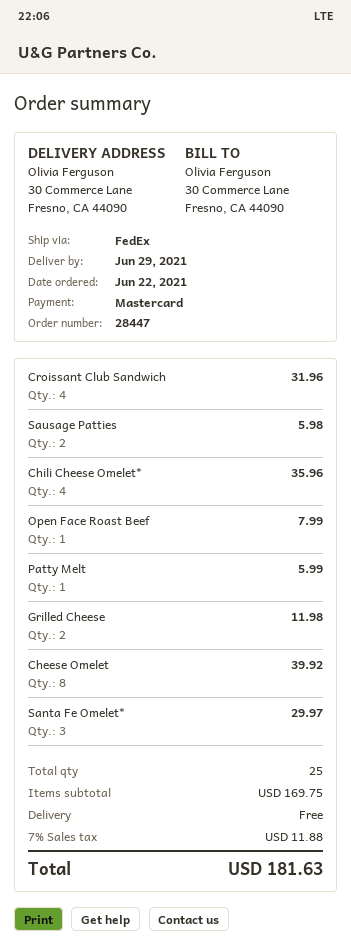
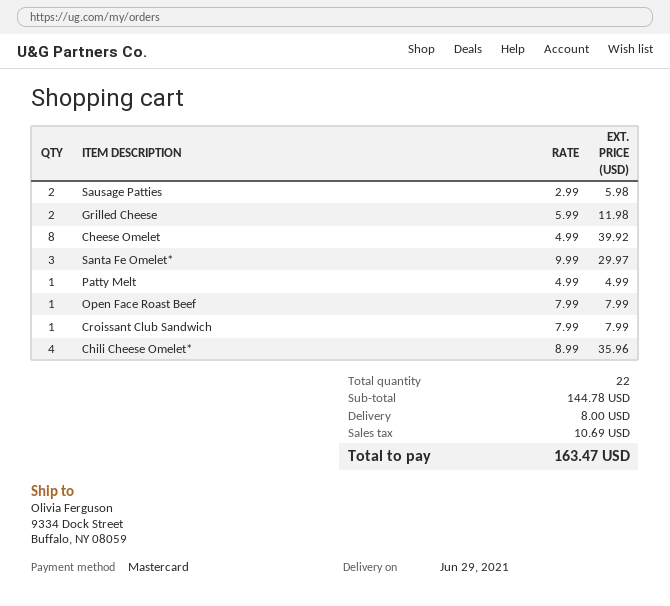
ship to: 30 Commerce Lane, Fresno, CA 44090 -> 9334 Dock Street, Buffalo, NY 08059
Croissant Club Sandwich: 4 for 31.96 -> 1 for 7.99
Patty Melt: 1 for 5.99 -> 1 for 4.99
total quantity: 25 -> 22
subtotal: 169.75 -> 144.78
shipping: 0.00 -> 8.00
tax: 11.88 -> 10.69
total: 181.63 -> 163.47

